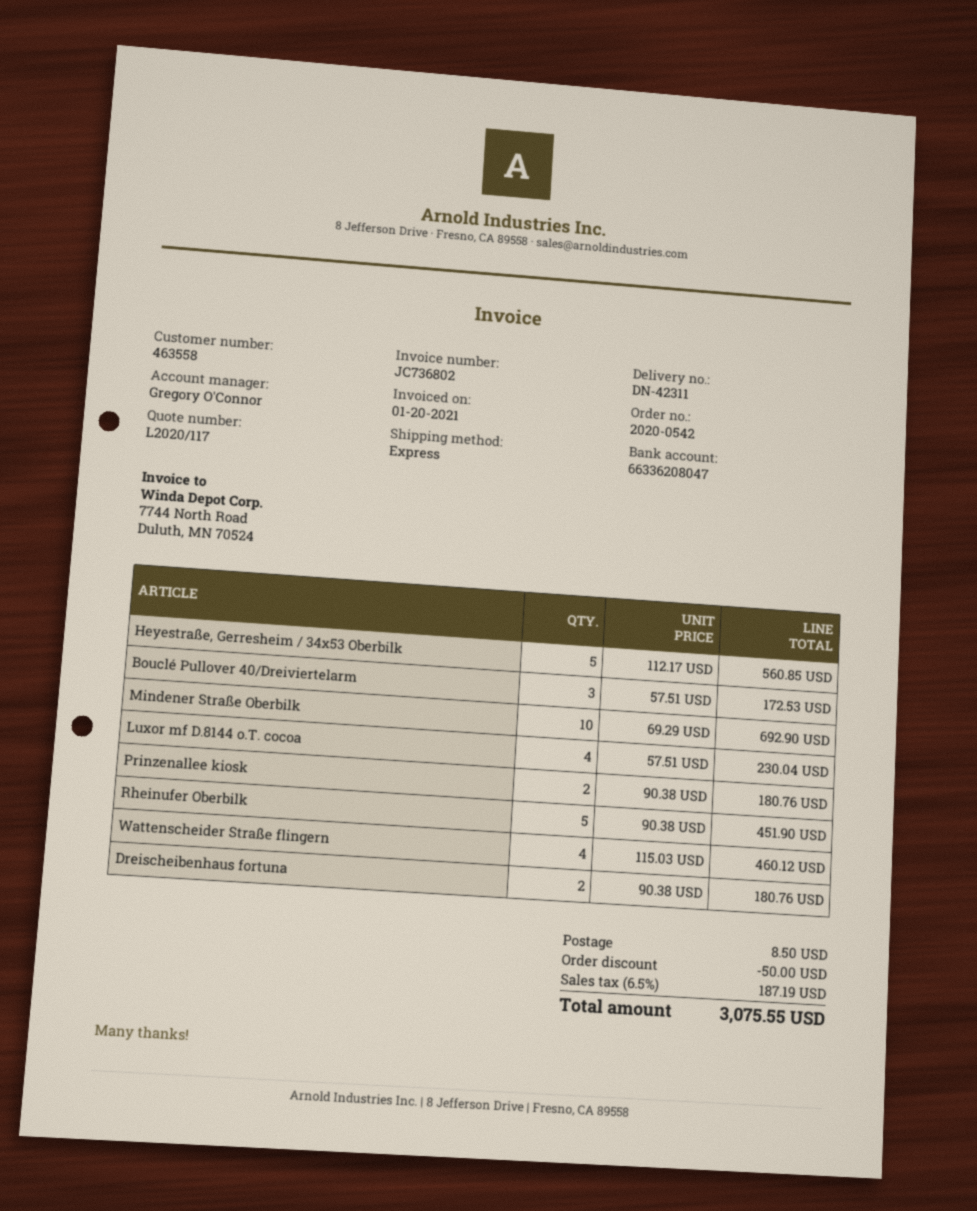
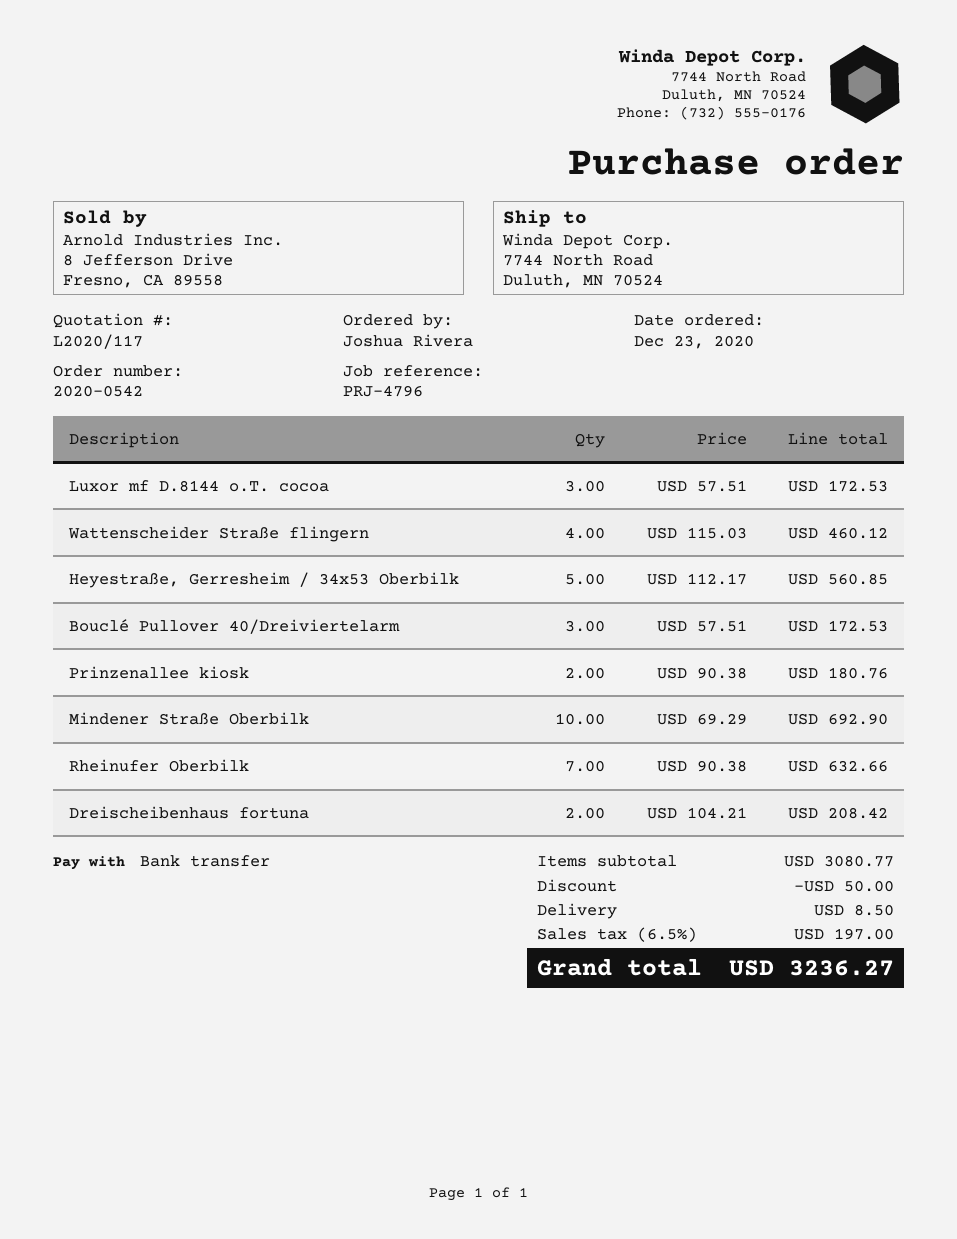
Luxor mf D.8144 o.T. cocoa: 4 x 57.51 = 230.04 -> 3 x 57.51 = 172.53
Rheinufer Oberbilk: 5 x 90.38 = 451.90 -> 7 x 90.38 = 632.66
Dreischeibenhaus fortuna: 2 x 90.38 = 180.76 -> 2 x 104.21 = 208.42
tax: 6.5% = 187.19 -> 6.5% = 197.00
total: 3075.55 -> 3236.27

